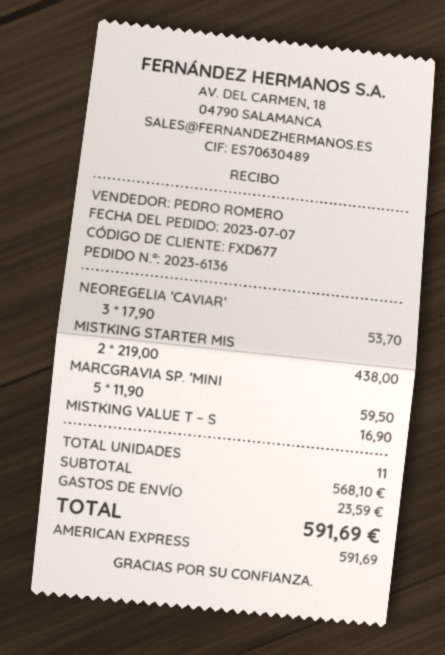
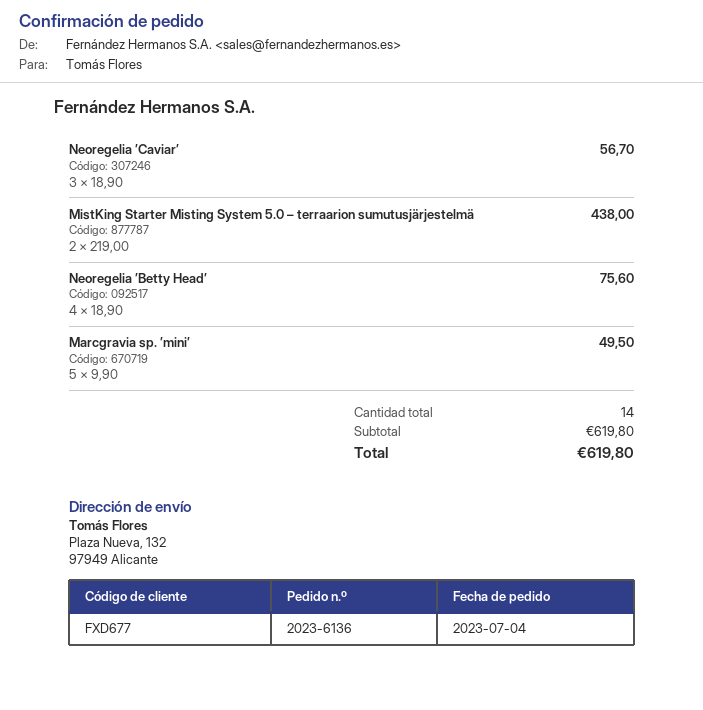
order date: 2023-07-07 -> 2023-07-04
NEOREGELIA ’CAVIAR’: 3 x 17.90 = 53.70 -> 3 x 18.90 = 56.70
MARCGRAVIA SP. ’MINI: 5 x 11.90 = 59.50 -> 5 x 9.90 = 49.50
MISTKING VALUE T – S: 1 x 16.90 = 16.90 -> none
Neoregelia ’Betty Head’: none -> 4 x 18.90 = 75.60
total quantity: 11 -> 14
subtotal: 568.10 -> 619.80
shipping: 23.59 -> none
total: 591.69 -> 619.80

